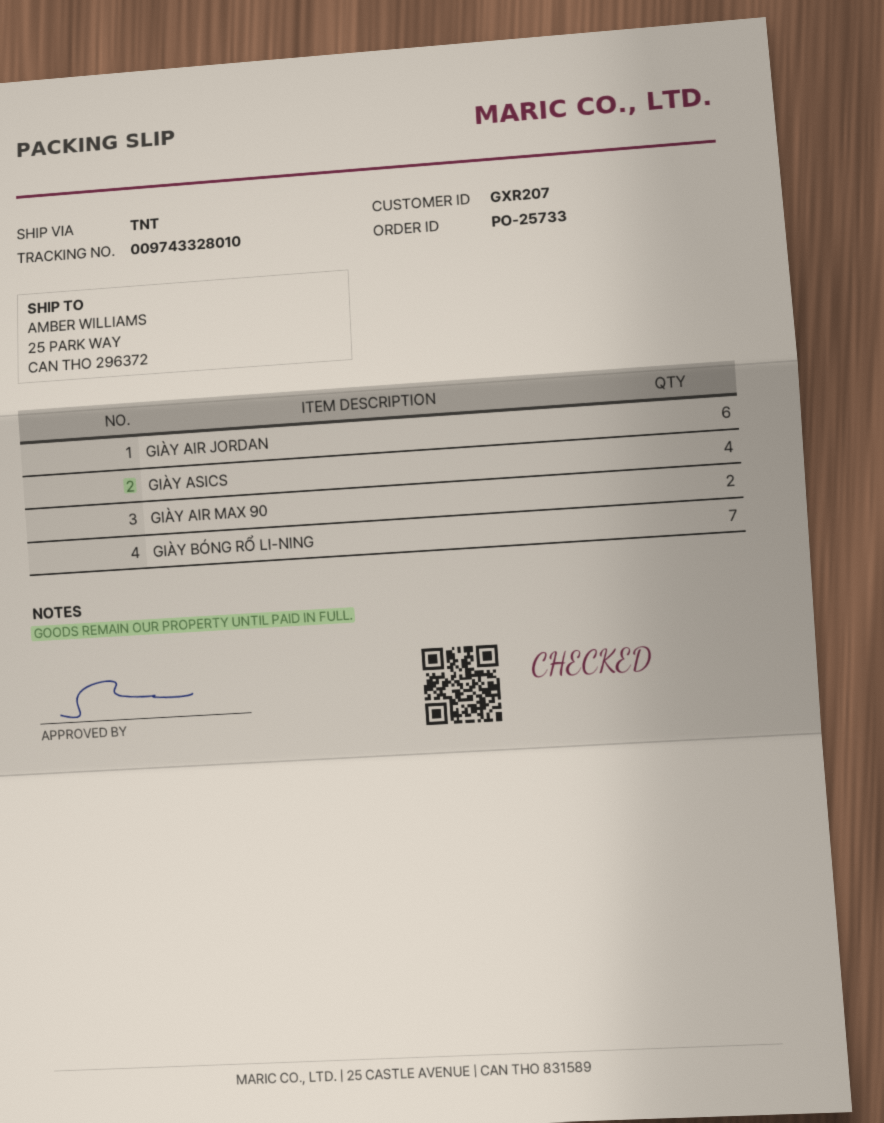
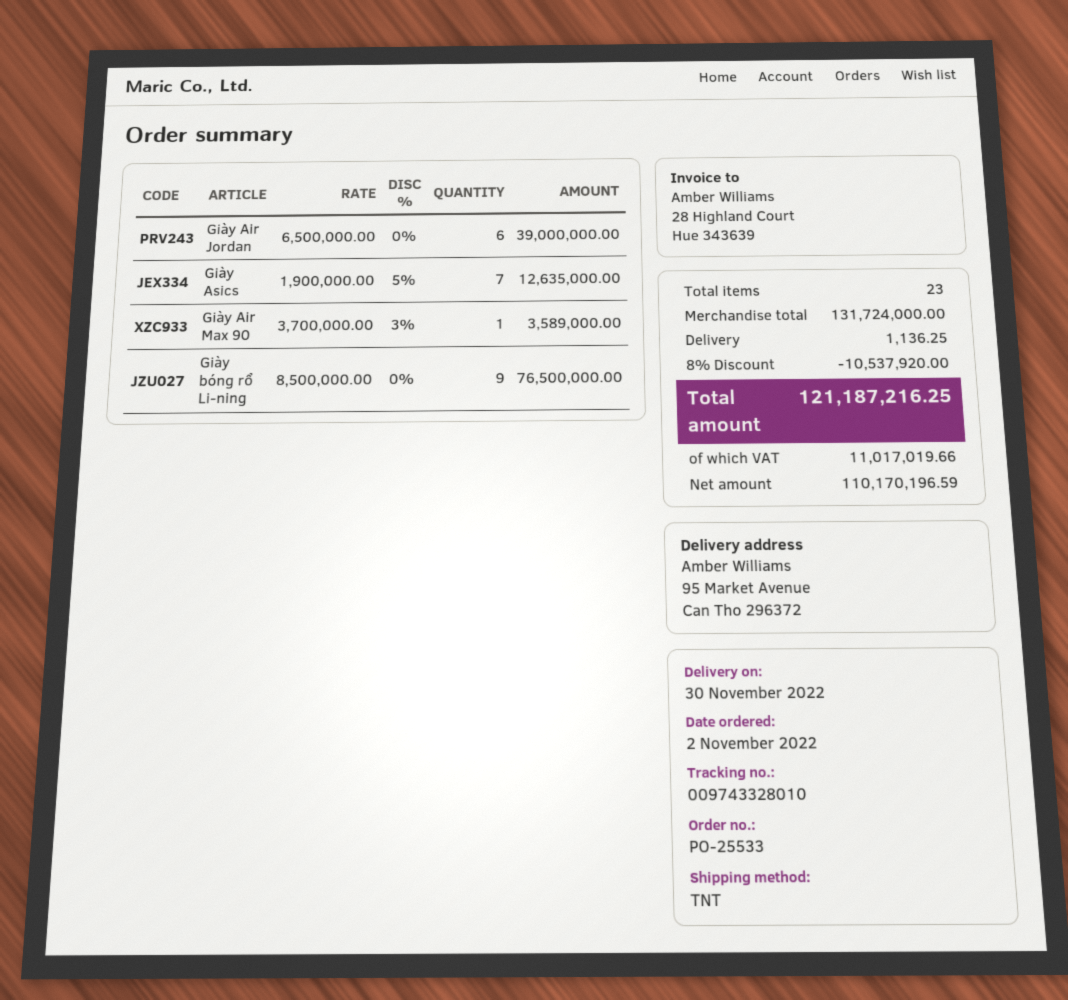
order number: PO-25733 -> PO-25533
ship to: 25 PARK WAY, CAN THO 296372 -> 95 Market Avenue, Can Tho 296372
GIÀY ASICS: 4 -> 7
GIÀY AIR MAX 90: 2 -> 1
GIÀY BÓNG RỔ LI-NING: 7 -> 9

